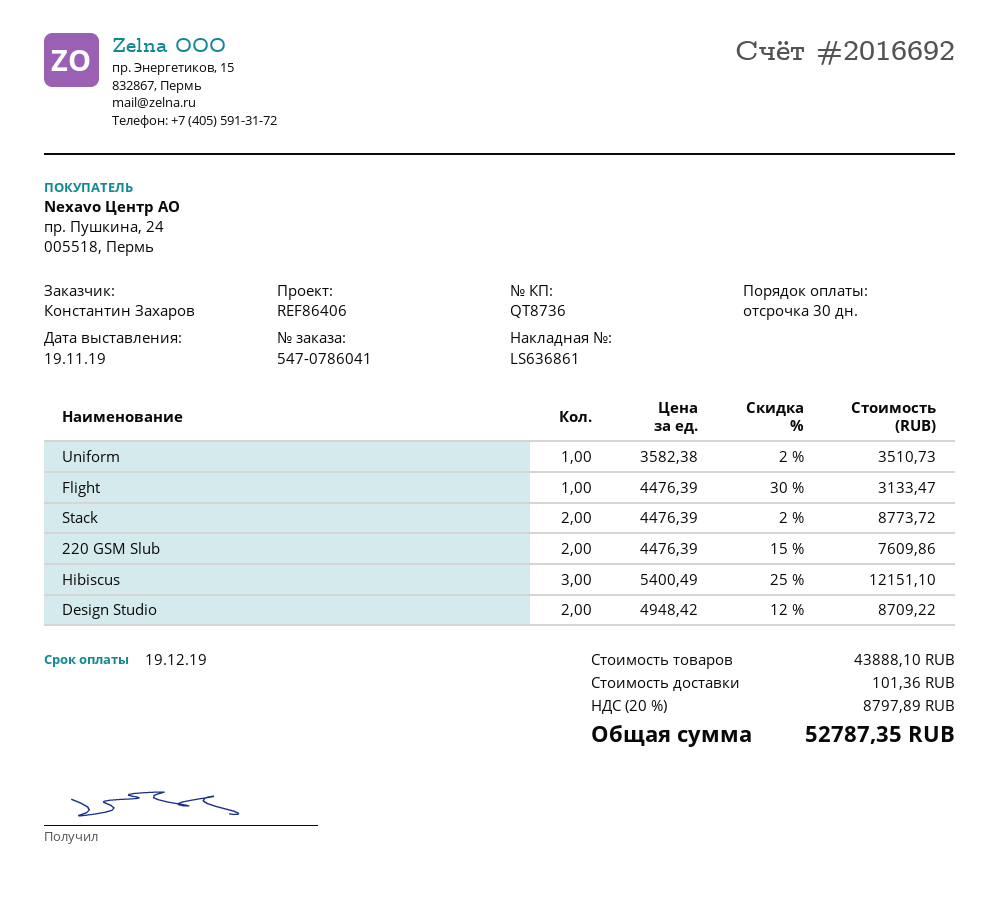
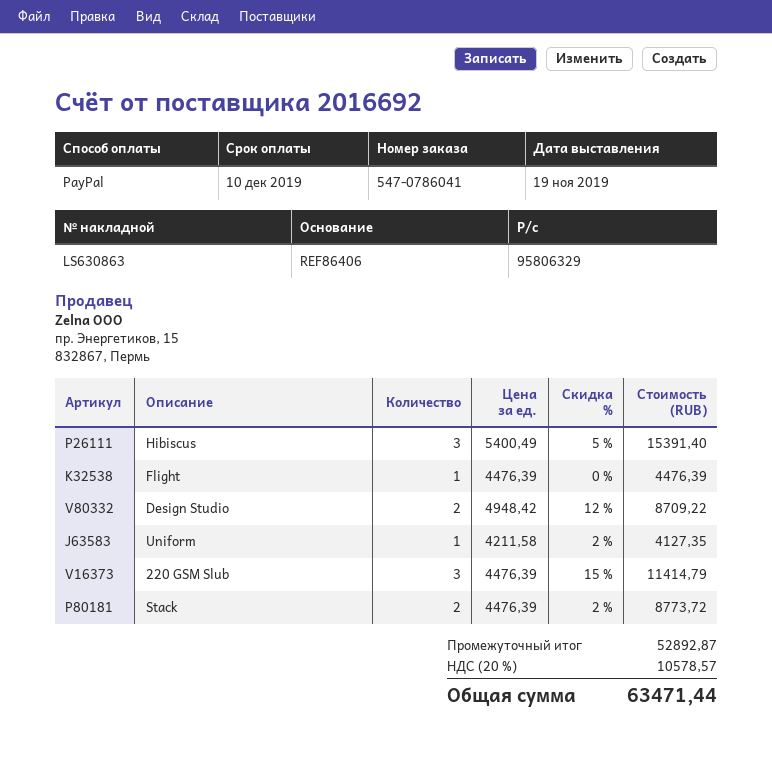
delivery note number: LS636861 -> LS630863
due date: 2019-12-19 -> 2019-12-10
Uniform: 1 x 3582.38 - 2% = 3510.73 -> 1 x 4211.58 - 2% = 4127.35
Flight: 1 x 4476.39 - 30% = 3133.47 -> 1 x 4476.39 = 4476.39
220 GSM Slub: 2 x 4476.39 - 15% = 7609.86 -> 3 x 4476.39 - 15% = 11414.79
Hibiscus: 3 x 5400.49 - 25% = 12151.10 -> 3 x 5400.49 - 5% = 15391.40
subtotal: 43888.10 -> 52892.87
shipping: 101.36 -> none
tax: 20% = 8797.89 -> 20% = 10578.57
total: 52787.35 -> 63471.44

